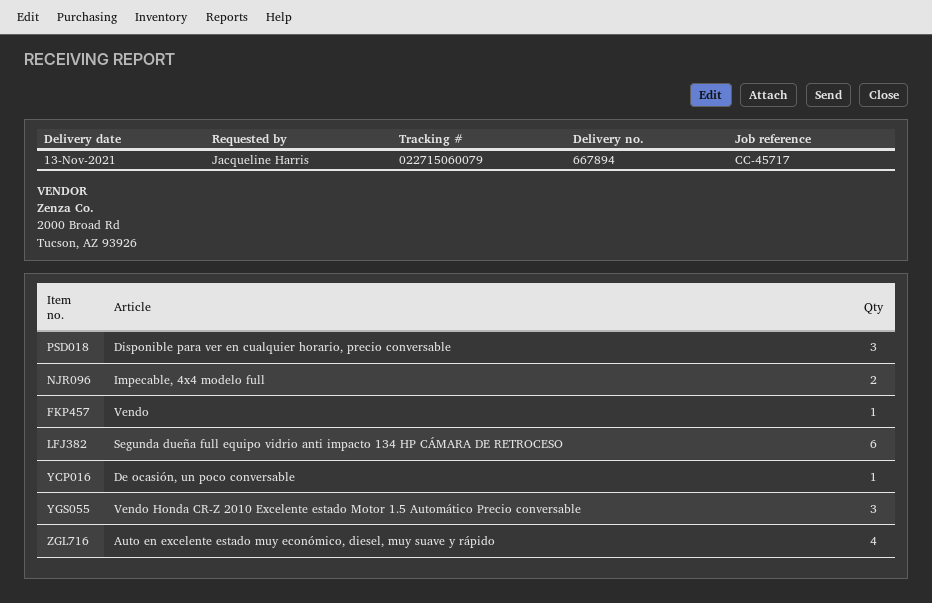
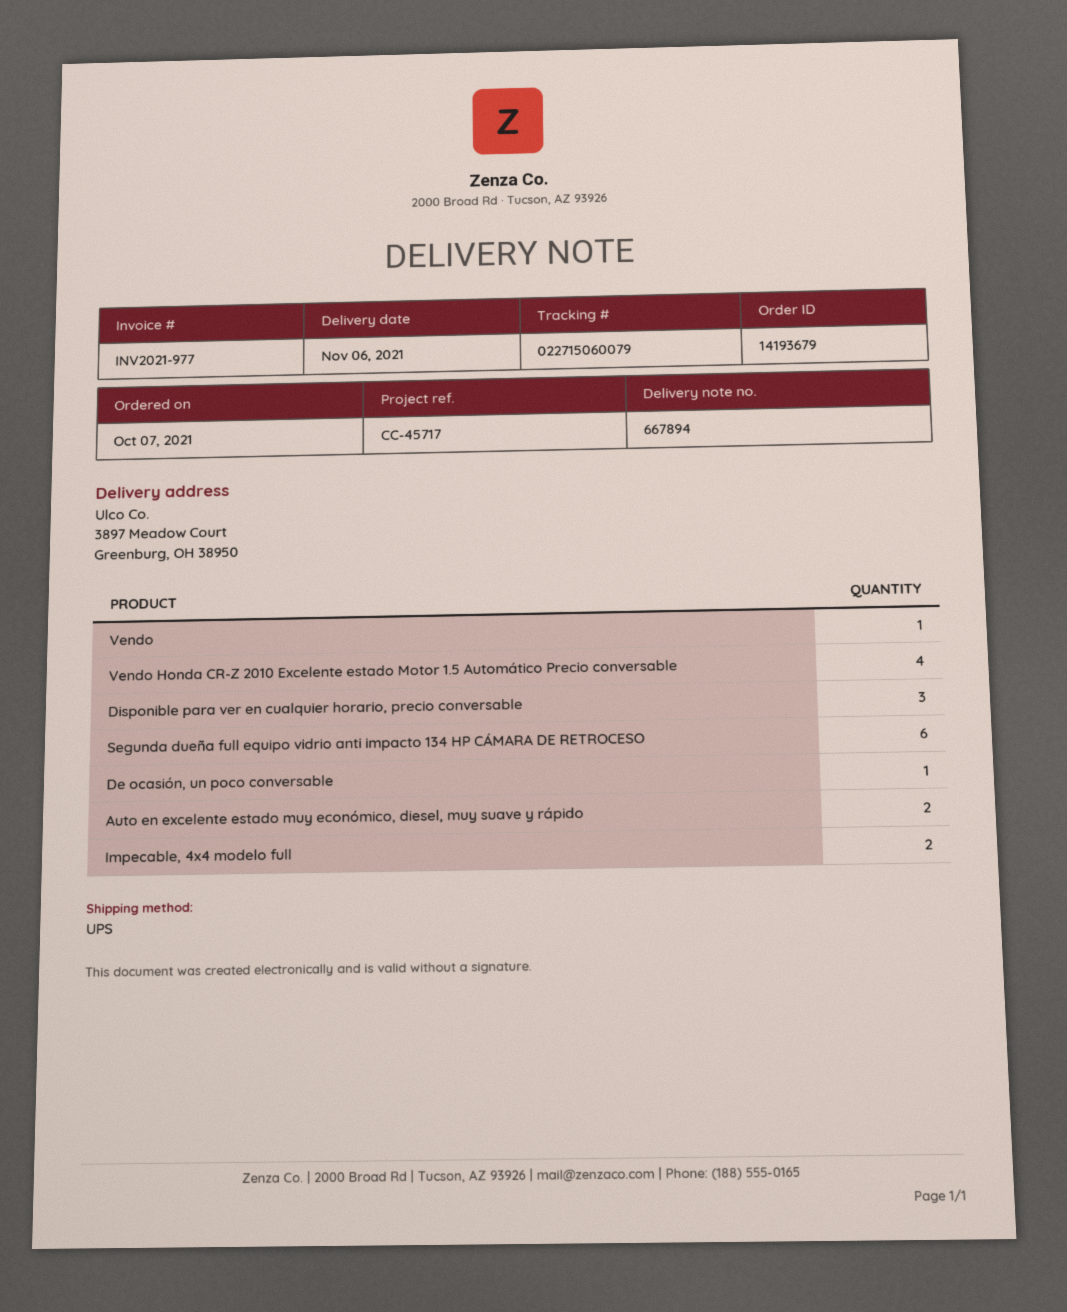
delivery date: 2021-11-13 -> 2021-11-06
Vendo Honda CR-Z 2010 Excelente estado Motor 1.5 Automático Precio conversable: 3 -> 4
Auto en excelente estado muy económico, diesel, muy suave y rápido: 4 -> 2

